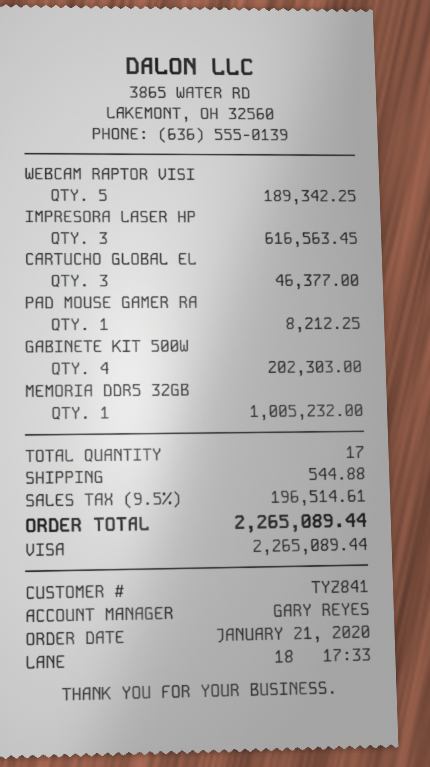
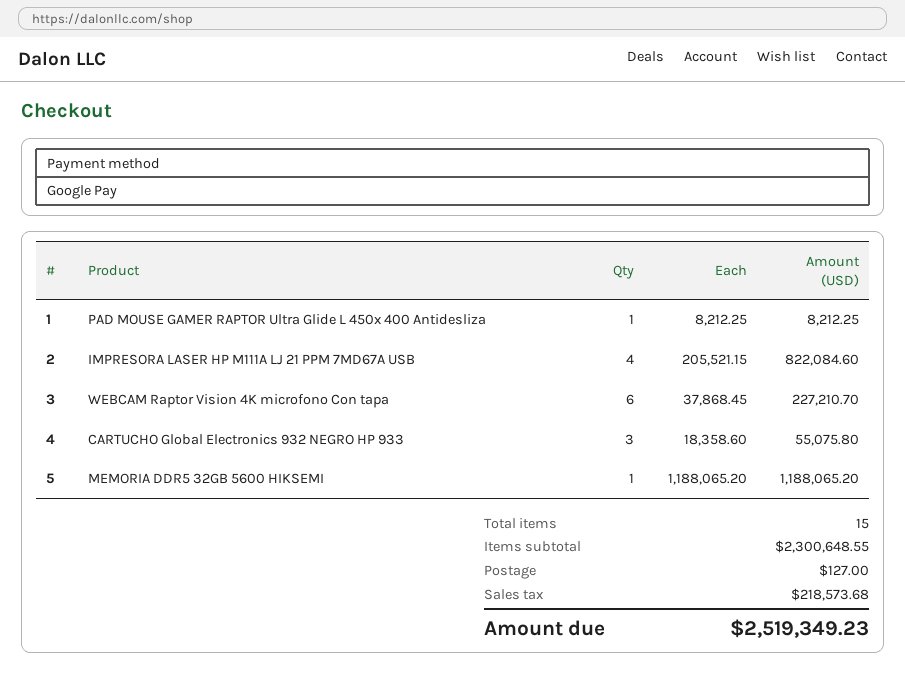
payment method: Visa -> Google Pay
WEBCAM RAPTOR VISI: 5 for 189342.25 -> 6 for 227210.70
IMPRESORA LASER HP: 3 for 616563.45 -> 4 for 822084.60
CARTUCHO GLOBAL EL: 3 for 46377.00 -> 3 for 55075.80
GABINETE KIT 500W: 4 for 202303.00 -> none
MEMORIA DDR5 32GB: 1 for 1005232.00 -> 1 for 1188065.20
total quantity: 17 -> 15
shipping: 544.88 -> 127.00
tax: 196514.61 -> 218573.68
total: 2265089.44 -> 2519349.23

